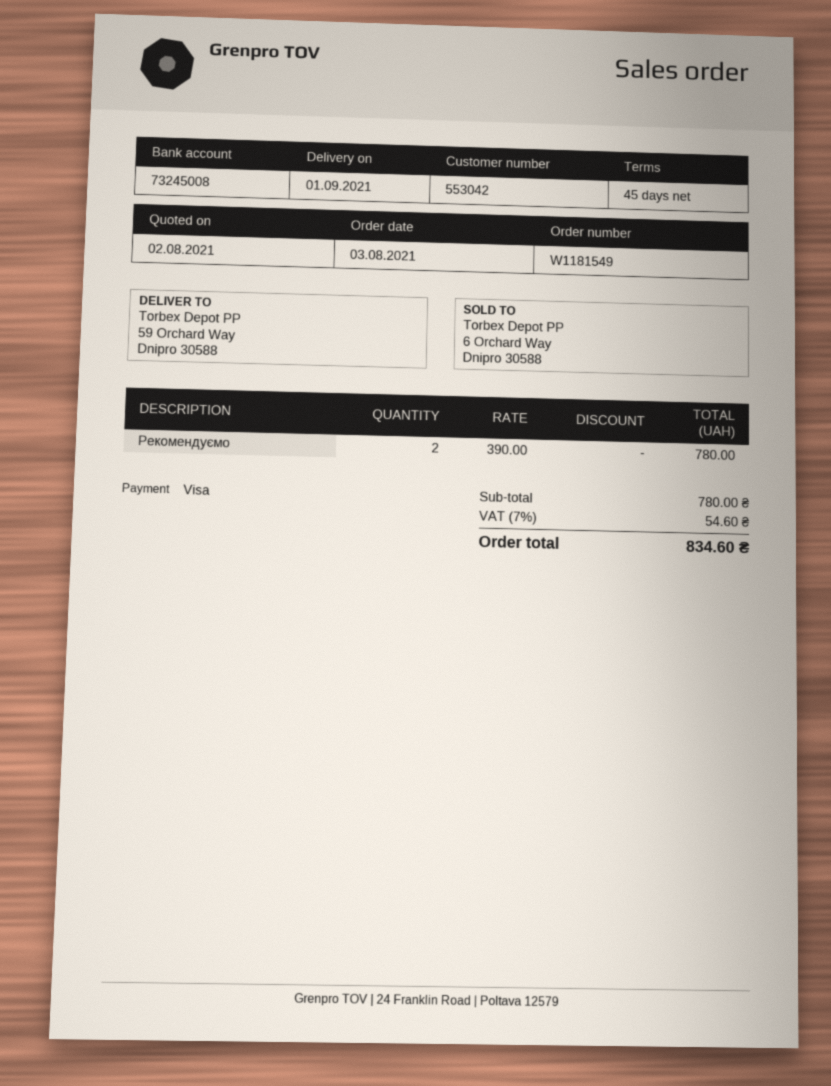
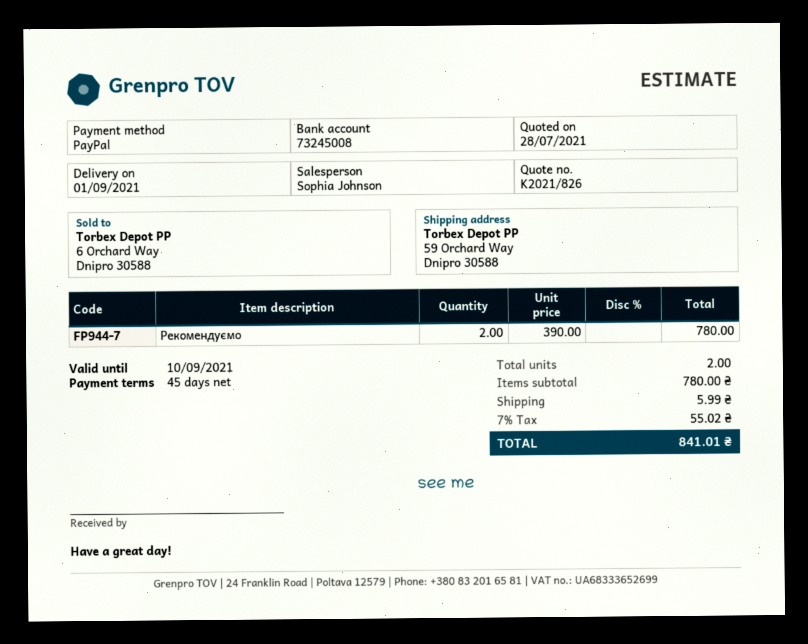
quote date: 2021-08-02 -> 2021-07-28
payment method: Visa -> PayPal
shipping: none -> 5.99
tax: 7% = 54.60 -> 7% = 55.02
total: 834.60 -> 841.01

